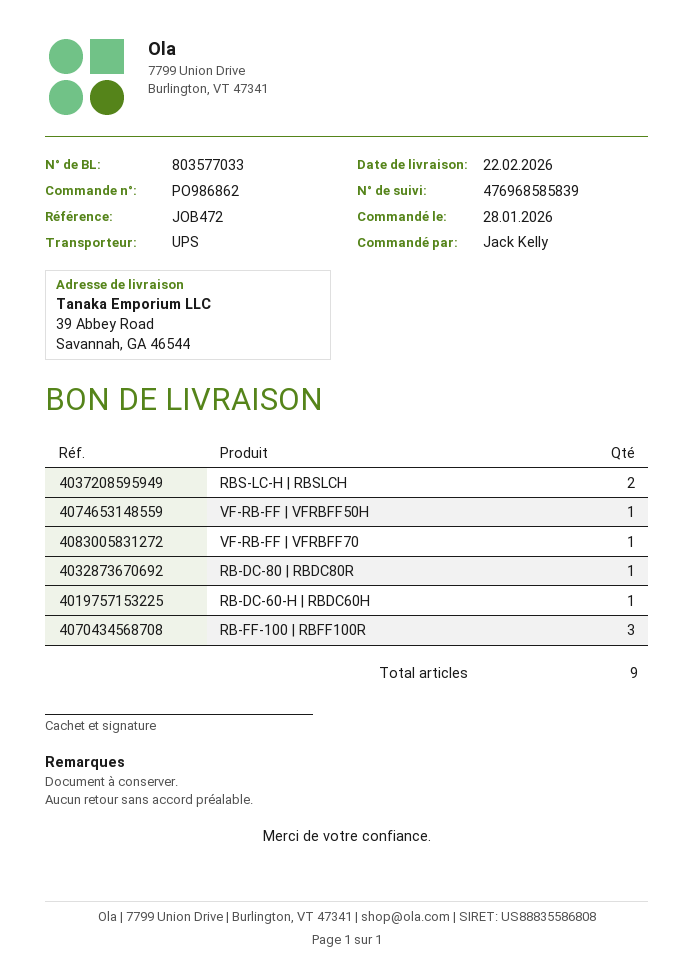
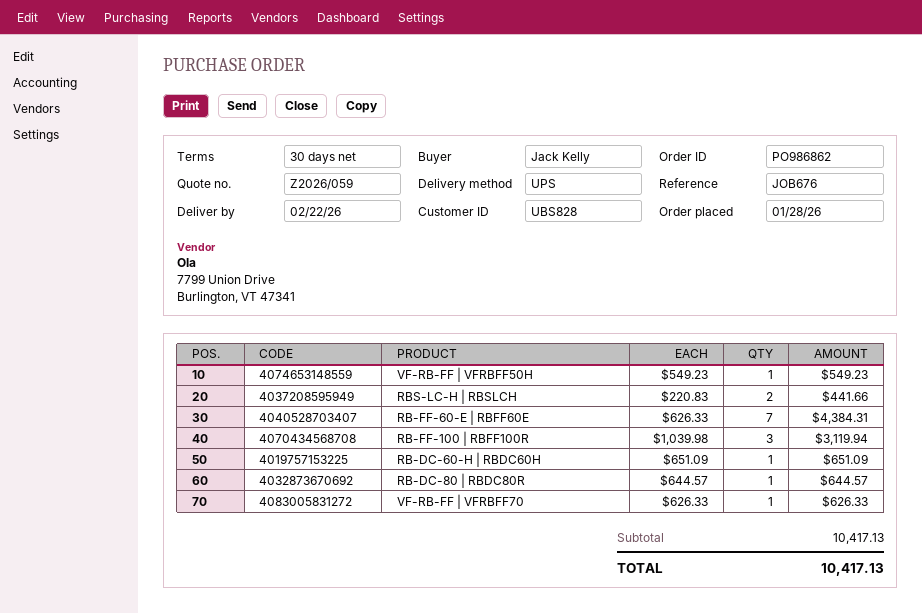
reference: JOB472 -> JOB676
RB-FF-60-E | RBFF60E: none -> 7

